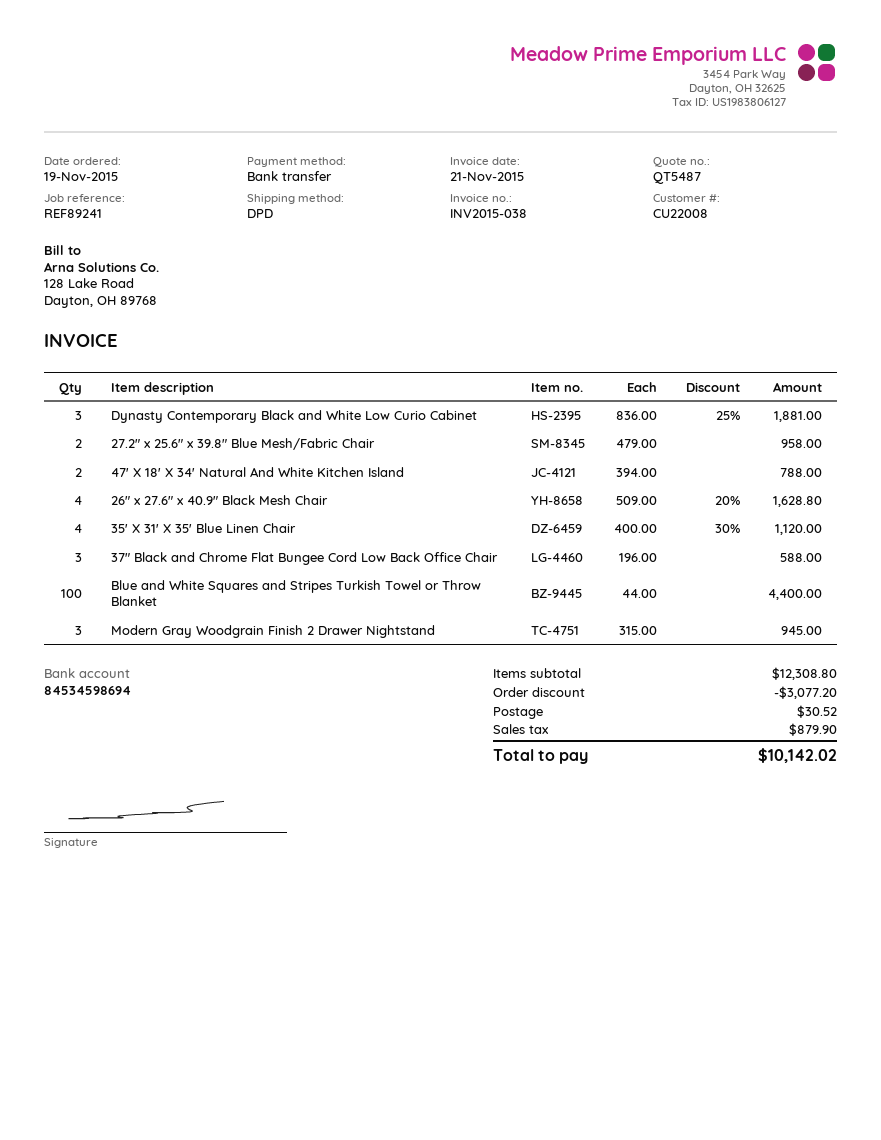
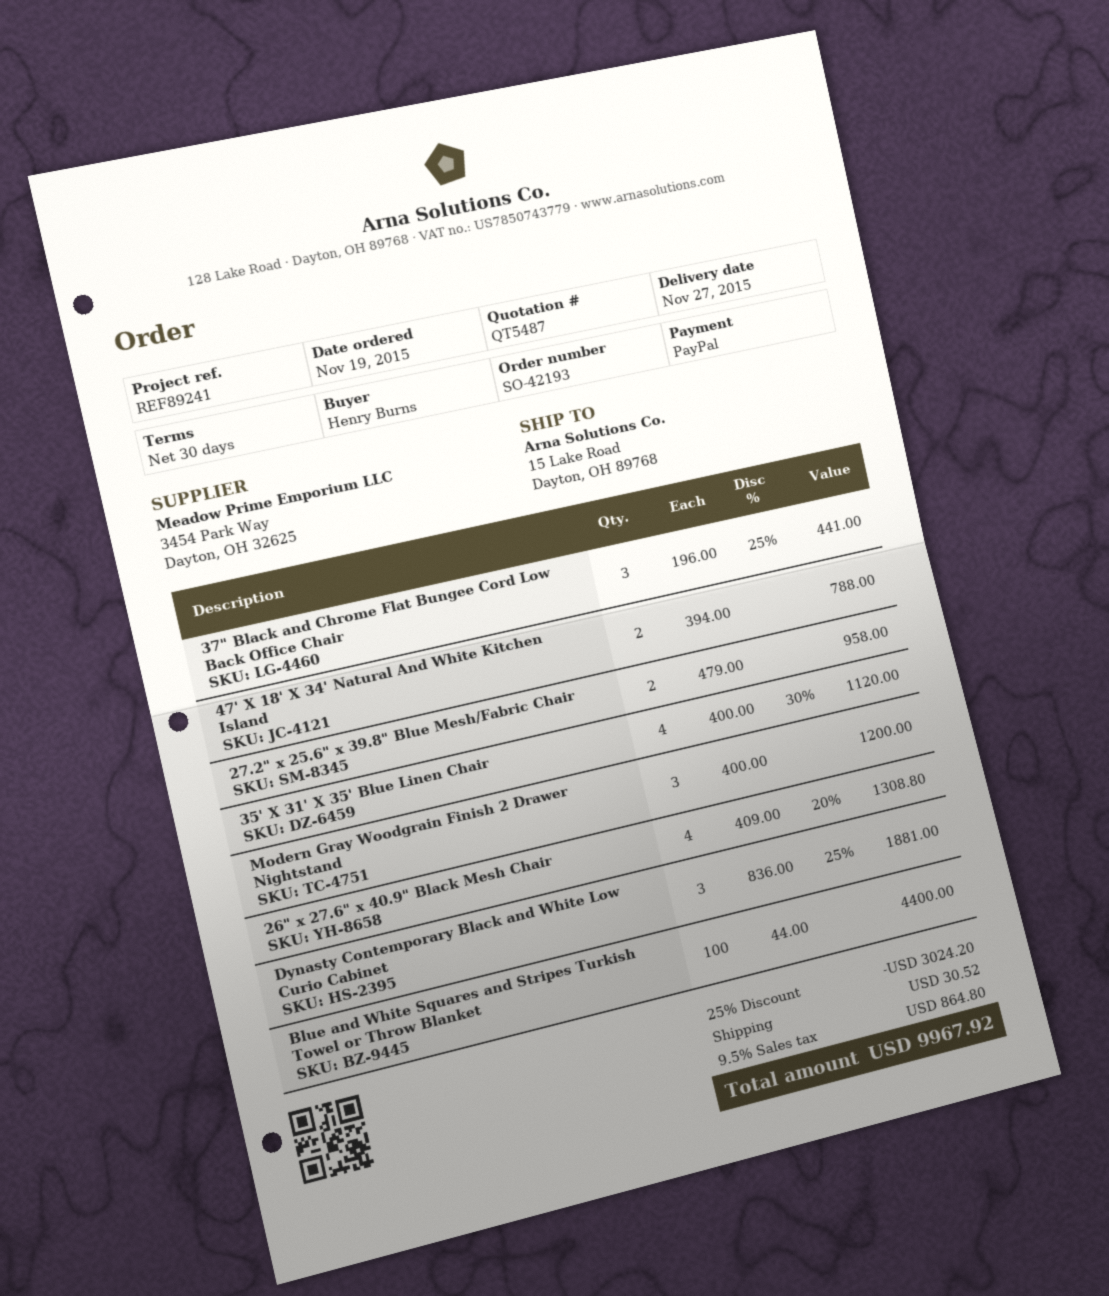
payment method: bank transfer -> PayPal
26" x 27.6" x 40.9" Black Mesh Chair: 4 x 509.00 - 20% = 1628.80 -> 4 x 409.00 - 20% = 1308.80
37" Black and Chrome Flat Bungee Cord Low Back Office Chair: 3 x 196.00 = 588.00 -> 3 x 196.00 - 25% = 441.00
Modern Gray Woodgrain Finish 2 Drawer Nightstand: 3 x 315.00 = 945.00 -> 3 x 400.00 = 1200.00
discount: 3077.20 -> 3024.20
tax: 879.90 -> 864.80
total: 10142.02 -> 9967.92

